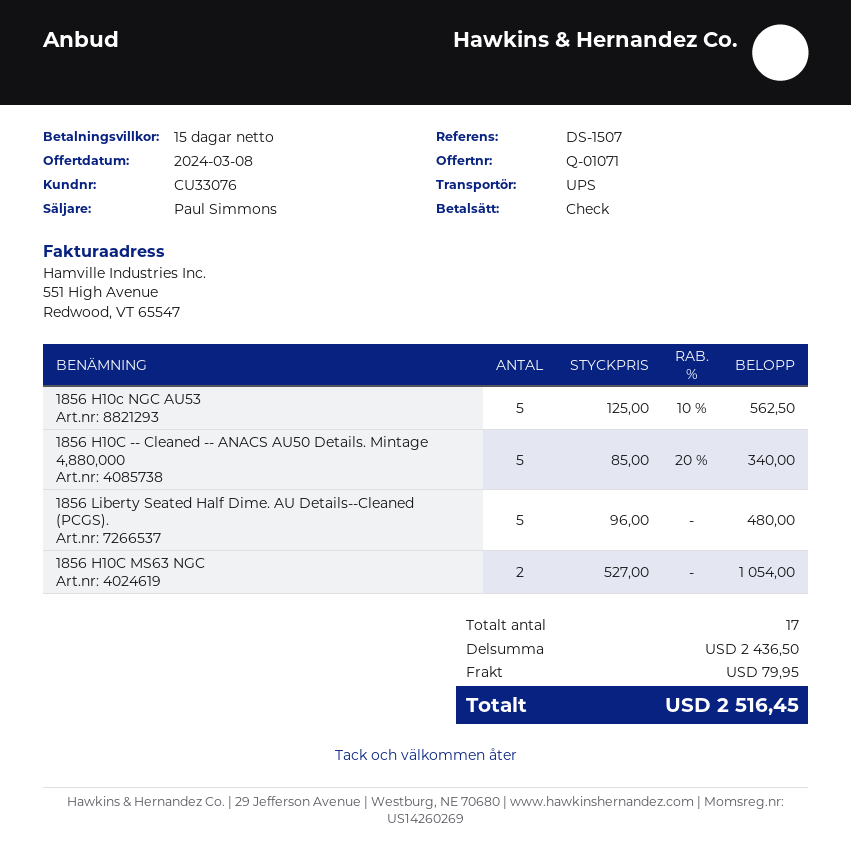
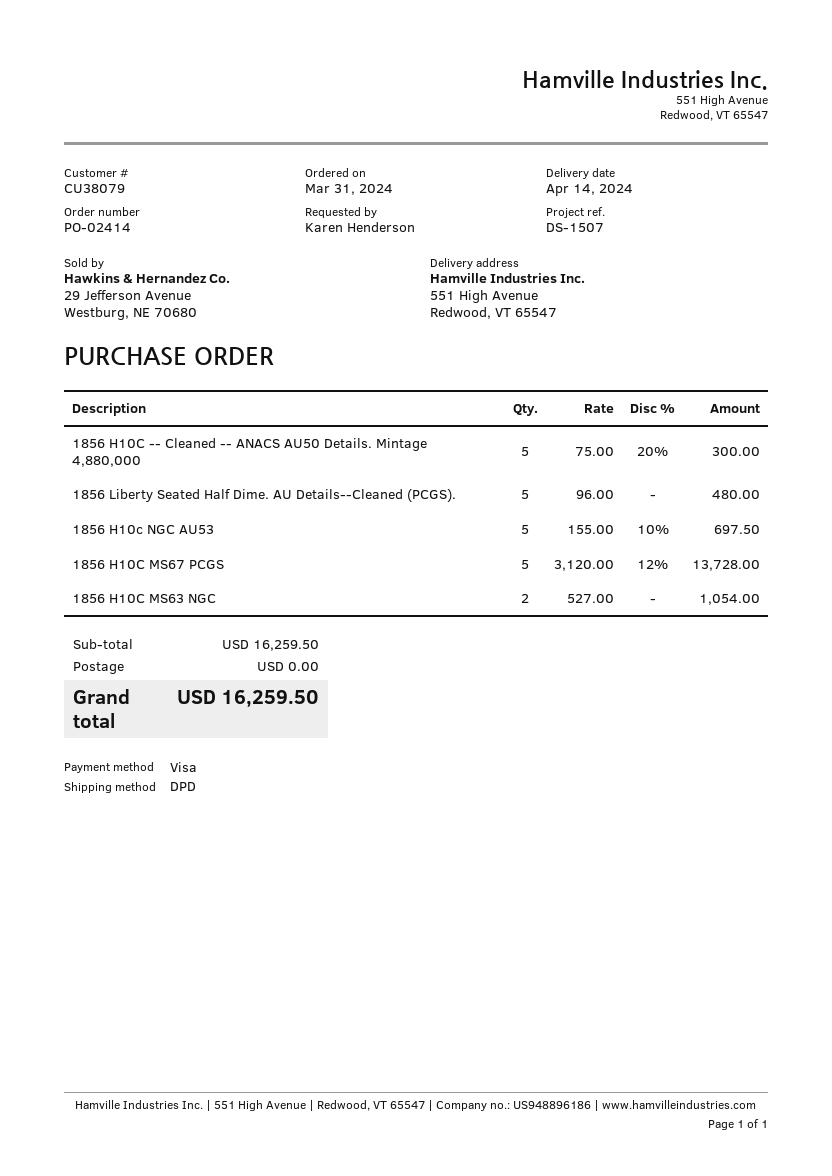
customer number: CU33076 -> CU38079
payment method: cheque -> Visa
shipping method: UPS -> DPD
1856 H10c NGC AU53: 5 x 125.00 - 10% = 562.50 -> 5 x 155.00 - 10% = 697.50
1856 H10C -- Cleaned -- ANACS AU50 Details. Mintage 4,880,000: 5 x 85.00 - 20% = 340.00 -> 5 x 75.00 - 20% = 300.00
1856 H10C MS67 PCGS: none -> 5 x 3120.00 - 12% = 13728.00
subtotal: 2436.50 -> 16259.50
shipping: 79.95 -> 0.00
total: 2516.45 -> 16259.50

